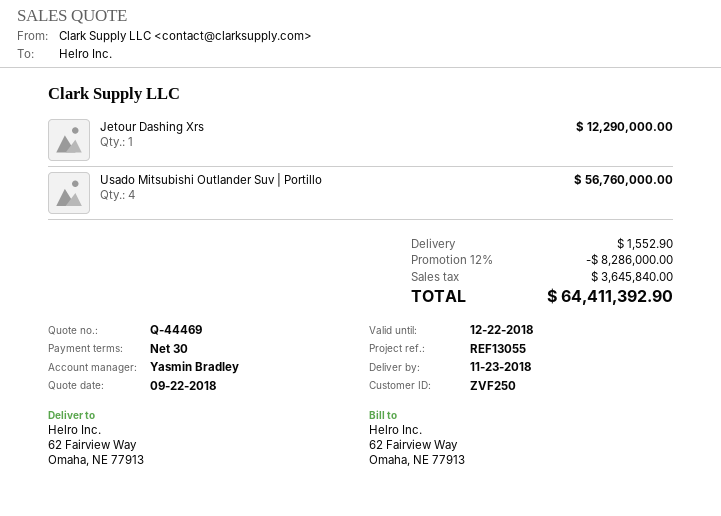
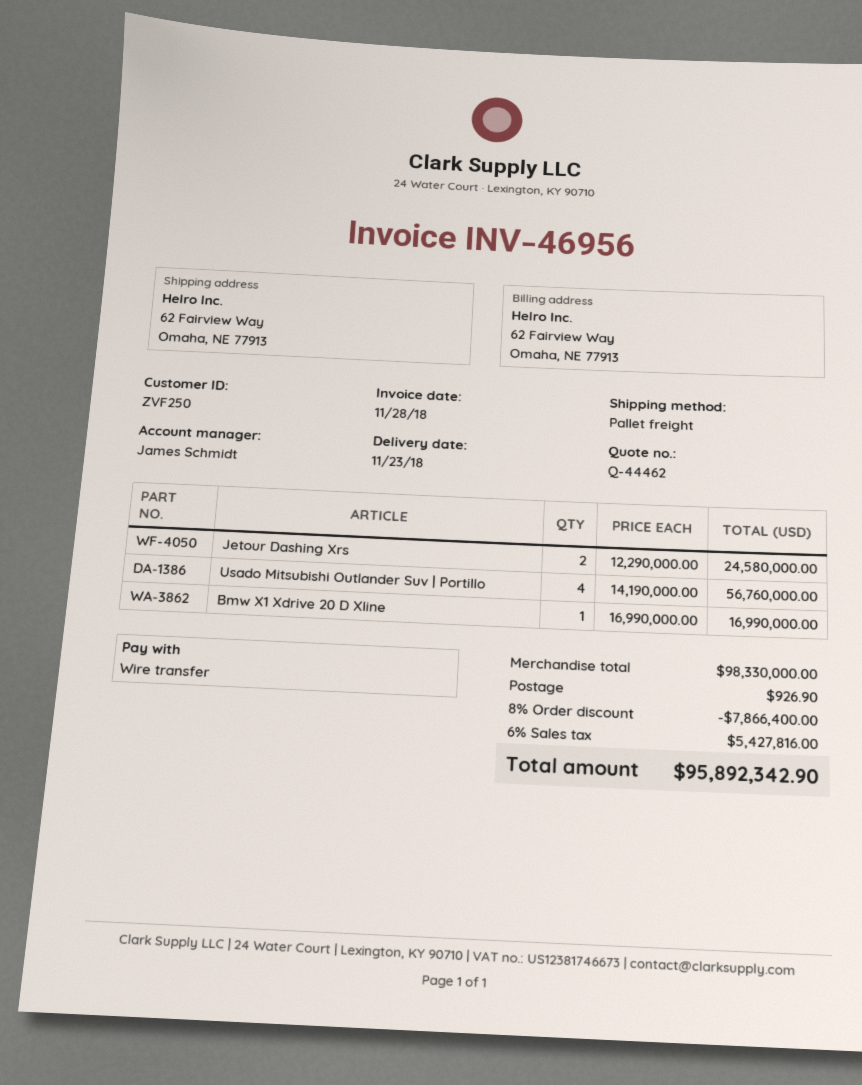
quote number: Q-44469 -> Q-44462
sales rep: Yasmin Bradley -> James Schmidt
Jetour Dashing Xrs: 1 for 12290000.00 -> 2 for 24580000.00
Bmw X1 Xdrive 20 D Xline: none -> 1 for 16990000.00
discount: 12% = 8286000.00 -> 8% = 7866400.00
shipping: 1552.90 -> 926.90
tax: 3645840.00 -> 5427816.00
total: 64411392.90 -> 95892342.90

